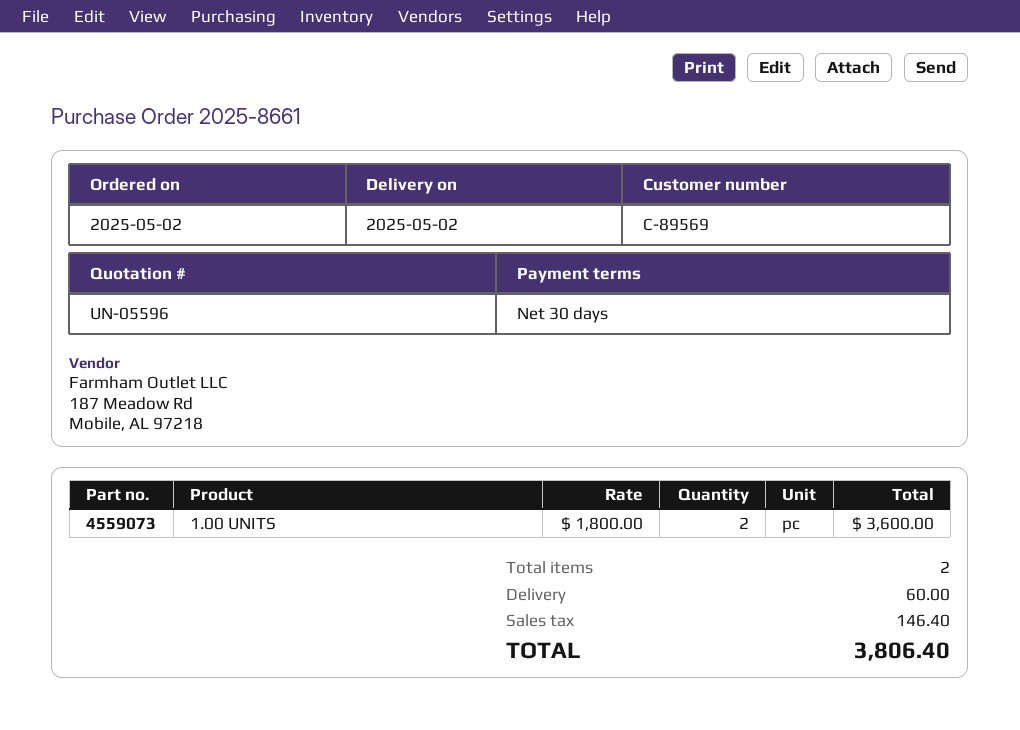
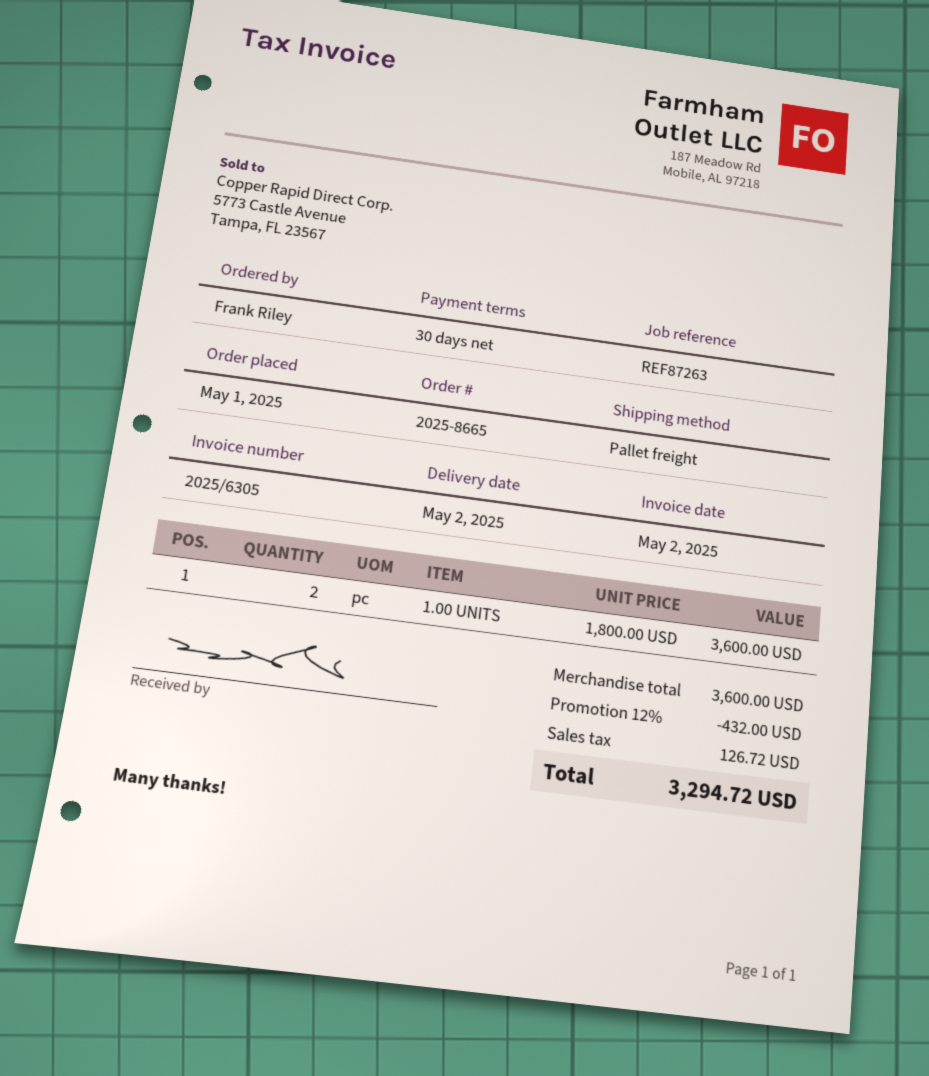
order number: 2025-8661 -> 2025-8665
order date: 2025-05-02 -> 2025-05-01
discount: none -> 12% = 432.00
shipping: 60.00 -> none
tax: 146.40 -> 126.72
total: 3806.40 -> 3294.72

